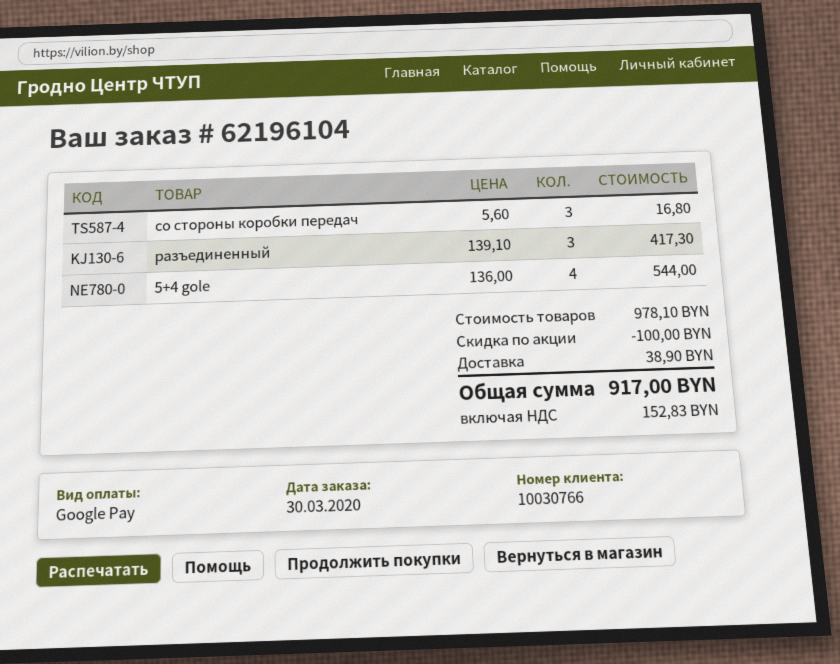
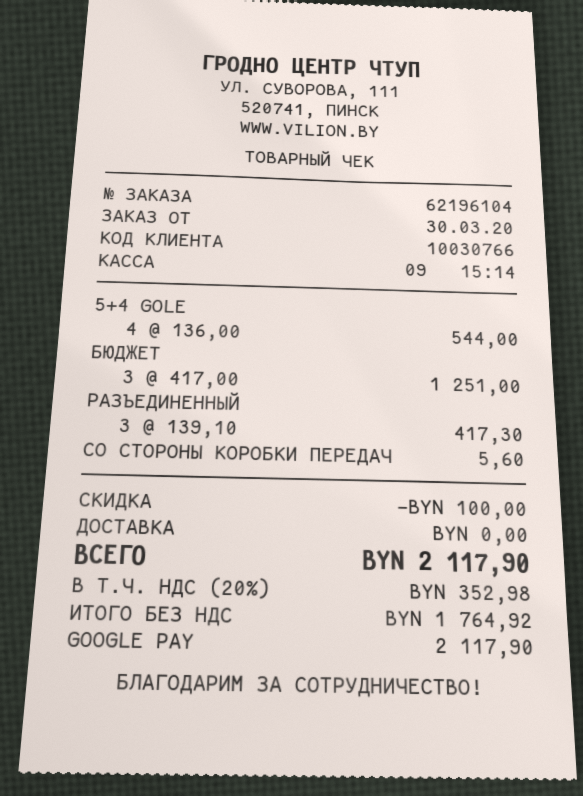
со стороны коробки передач: 3 x 5.60 = 16.80 -> 1 x 5.60 = 5.60
БЮДЖЕТ: none -> 3 x 417.00 = 1251.00
shipping: 38.90 -> 0.00
tax: 152.83 -> 352.98
total: 917.00 -> 2117.90

